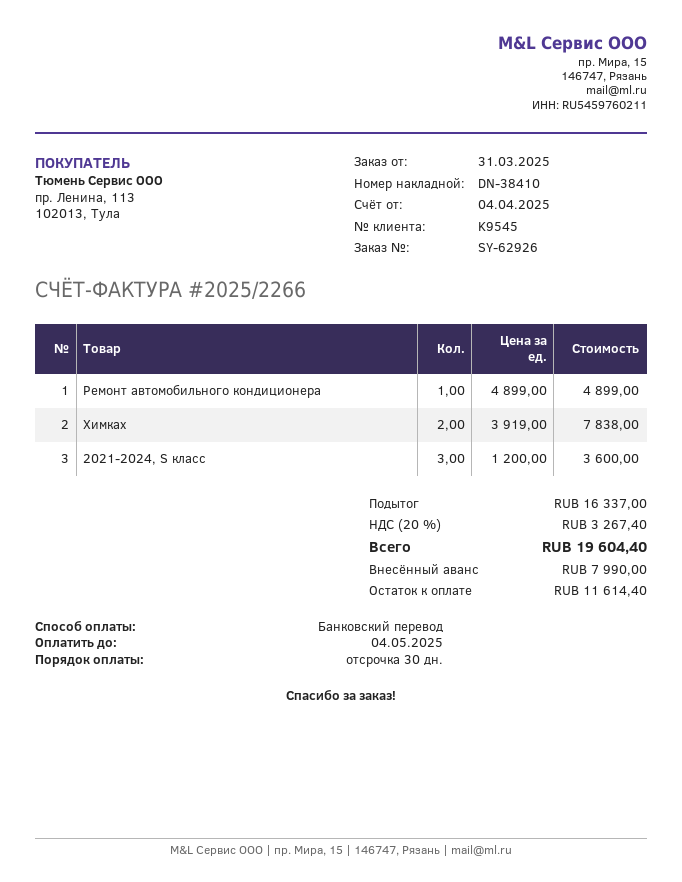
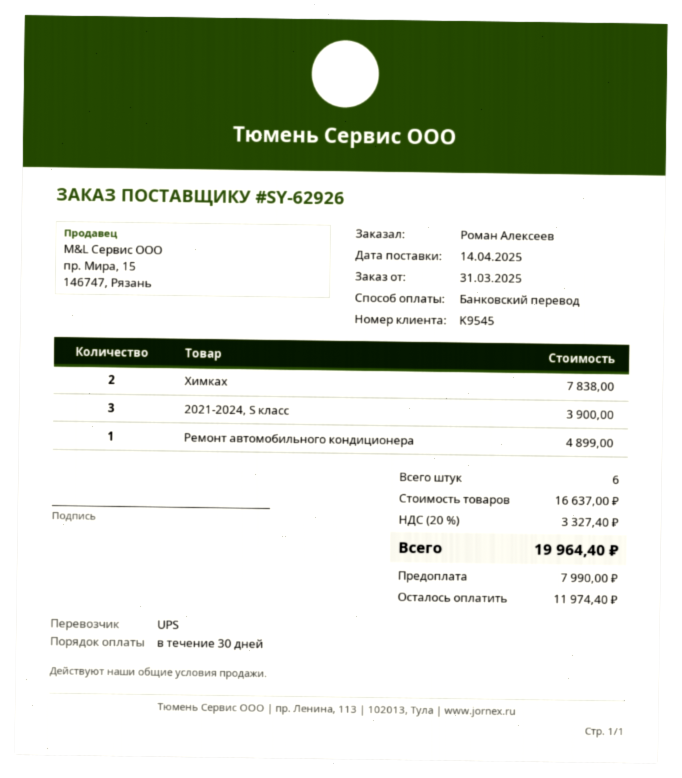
2021-2024, S класс: 3 for 3600.00 -> 3 for 3900.00
subtotal: 16337.00 -> 16637.00
tax: 20% = 3267.40 -> 20% = 3327.40
total: 19604.40 -> 19964.40
balance: 11614.40 -> 11974.40

